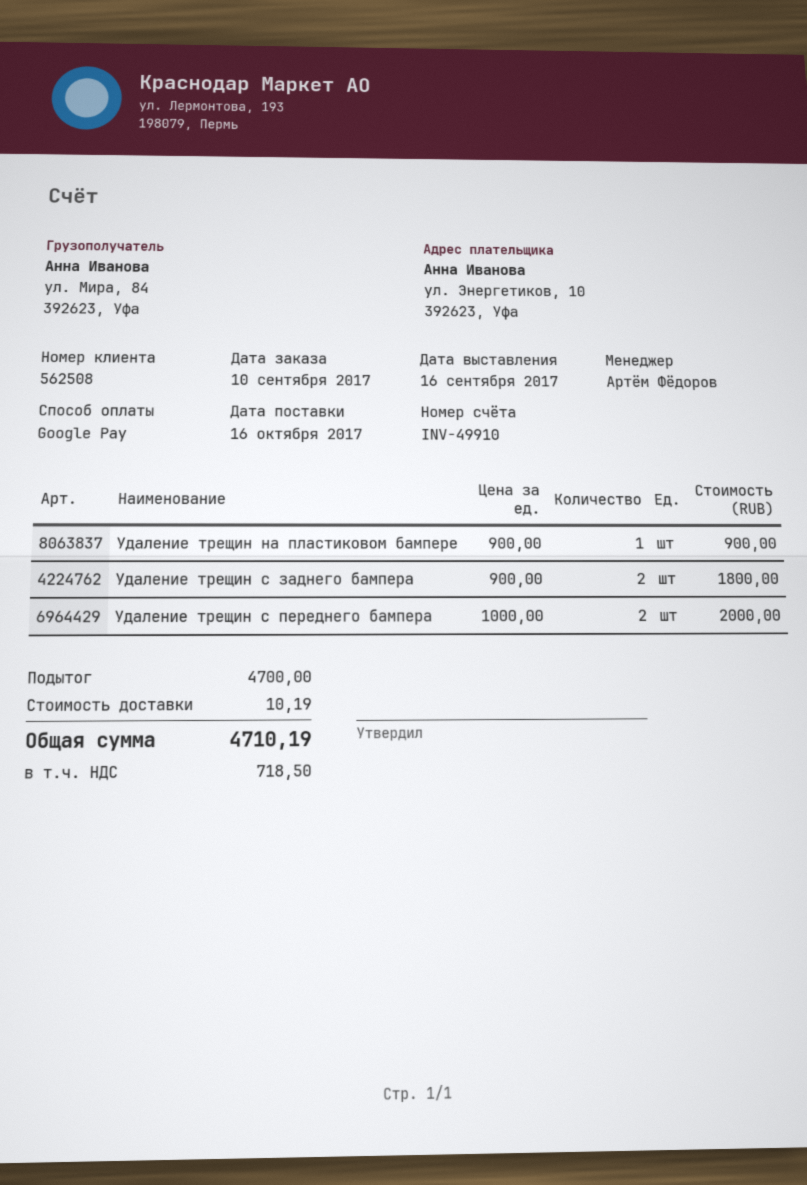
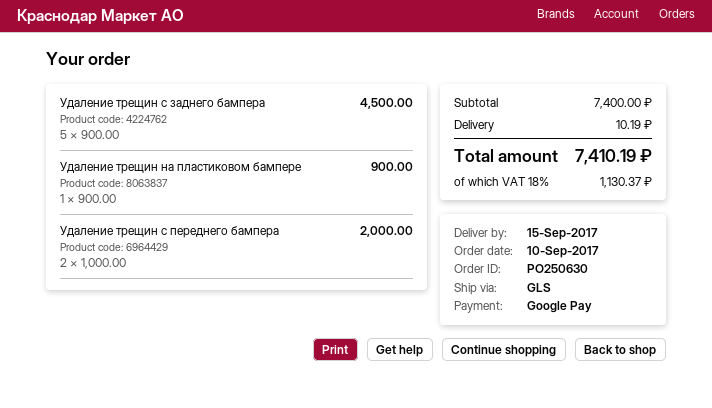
delivery date: 2017-10-16 -> 2017-09-15
Удаление трещин с заднего бампера: 2 x 900.00 = 1800.00 -> 5 x 900.00 = 4500.00
subtotal: 4700.00 -> 7400.00
tax: 718.50 -> 1130.37
total: 4710.19 -> 7410.19

